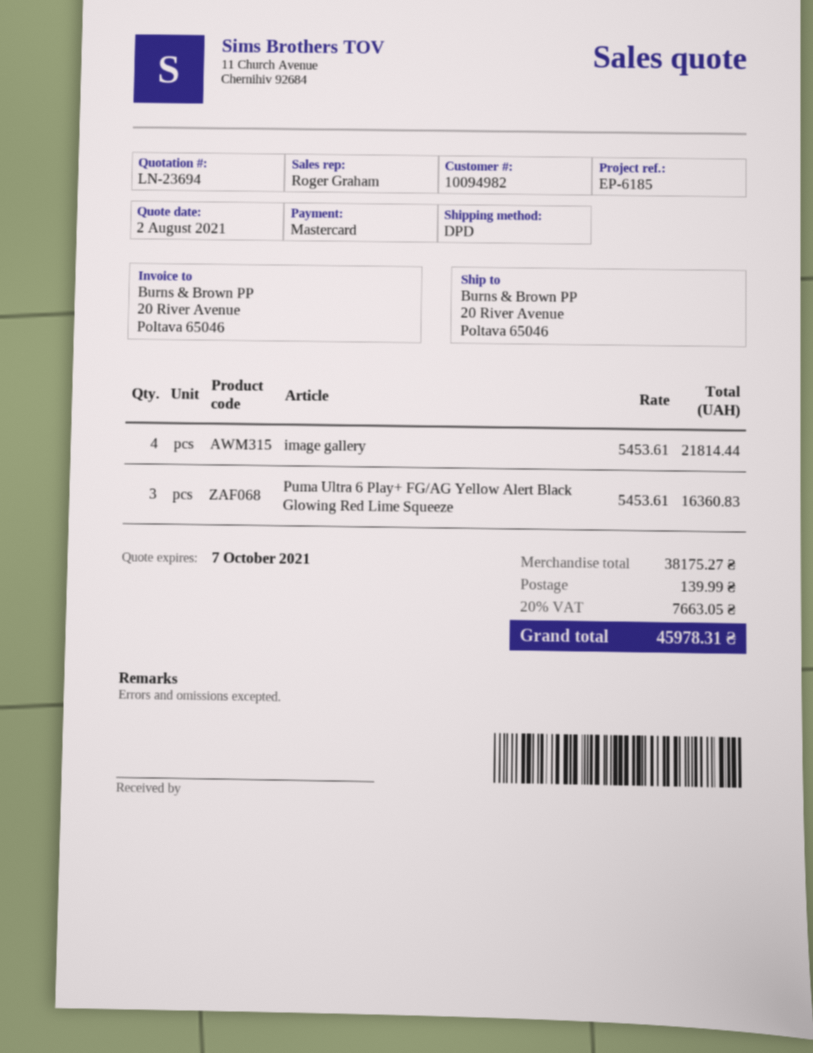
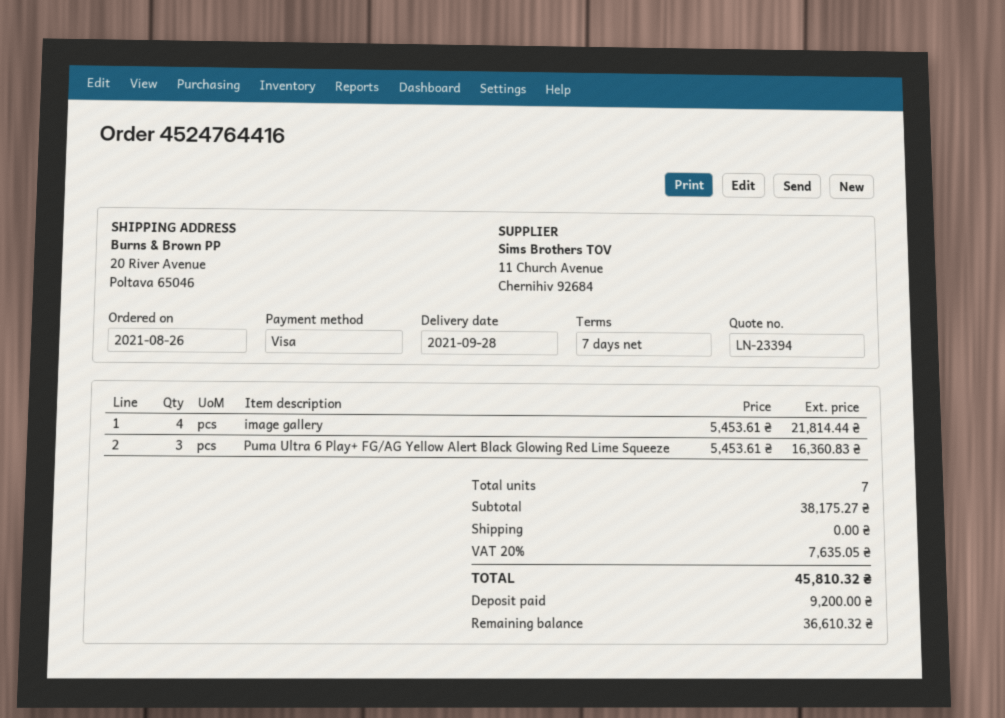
quote number: LN-23694 -> LN-23394
payment method: Mastercard -> Visa
shipping: 139.99 -> 0.00
tax: 20% = 7663.05 -> 20% = 7635.05
total: 45978.31 -> 45810.32

